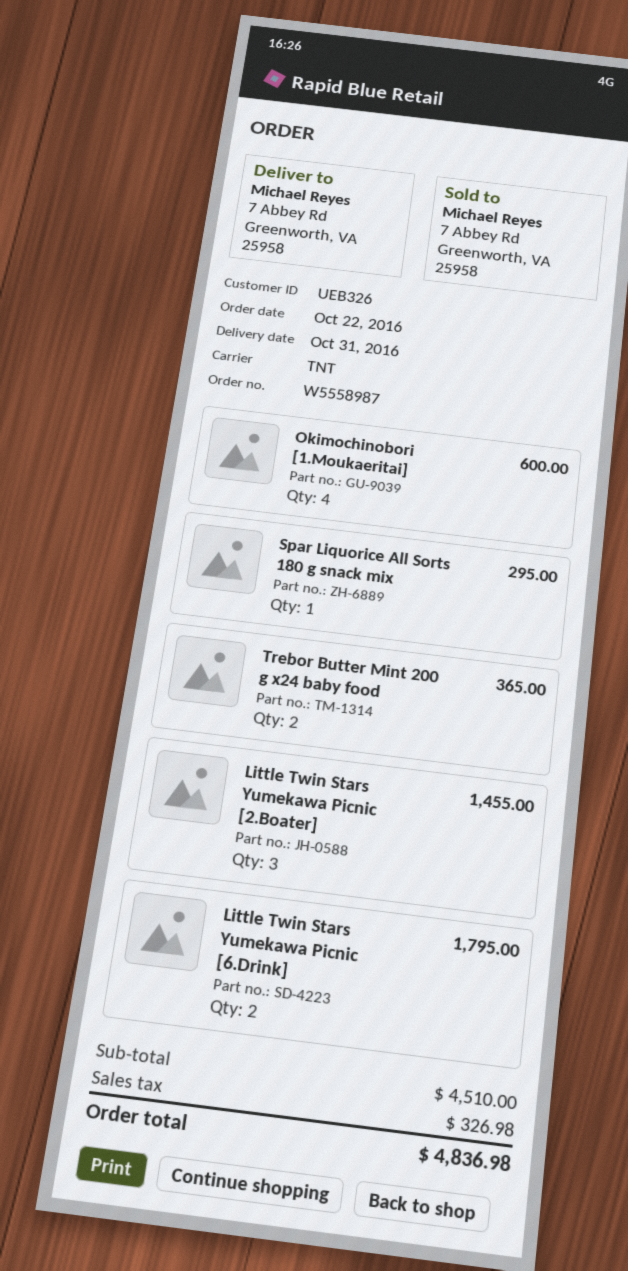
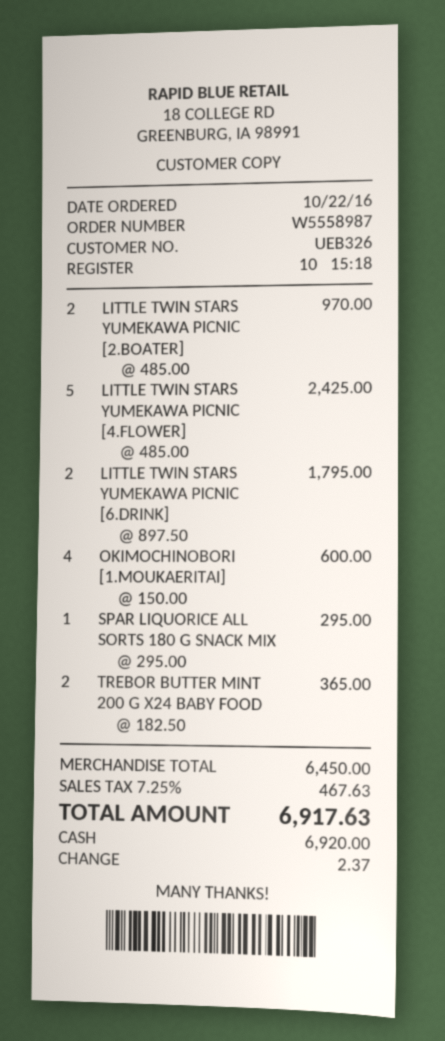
Little Twin Stars Yumekawa Picnic [2.Boater]: 3 for 1455.00 -> 2 for 970.00
LITTLE TWIN STARS YUMEKAWA PICNIC [4.FLOWER]: none -> 5 for 2425.00
subtotal: 4510.00 -> 6450.00
tax: 326.98 -> 467.63
total: 4836.98 -> 6917.63

